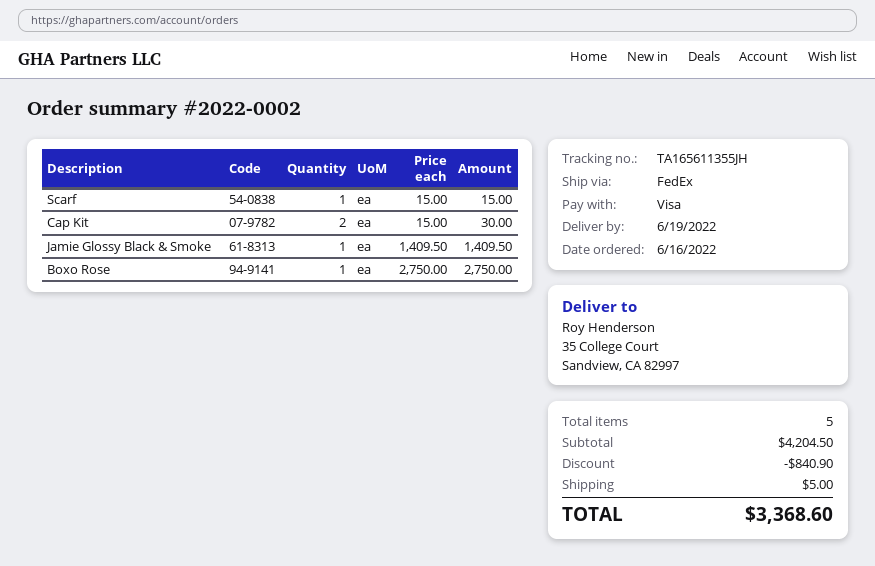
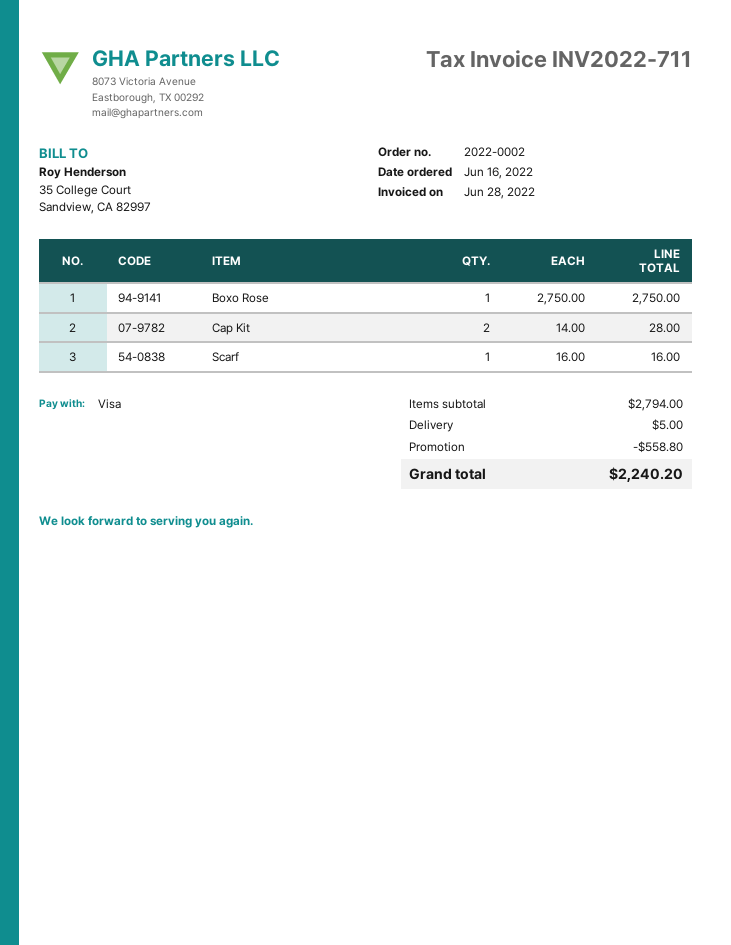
Scarf: 1 x 15.00 = 15.00 -> 1 x 16.00 = 16.00
Cap Kit: 2 x 15.00 = 30.00 -> 2 x 14.00 = 28.00
Jamie Glossy Black & Smoke: 1 x 1409.50 = 1409.50 -> none
subtotal: 4204.50 -> 2794.00
discount: 840.90 -> 558.80
total: 3368.60 -> 2240.20

